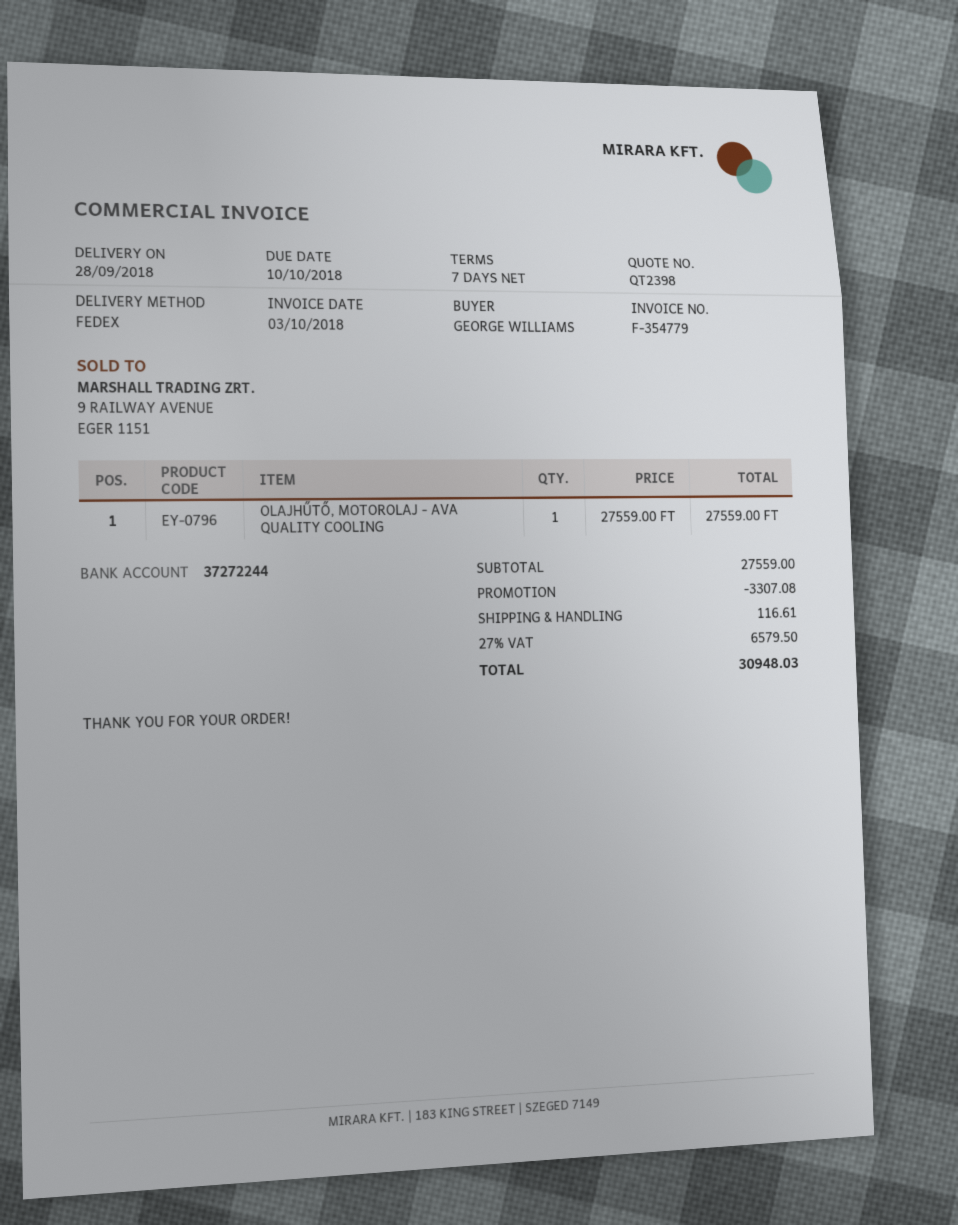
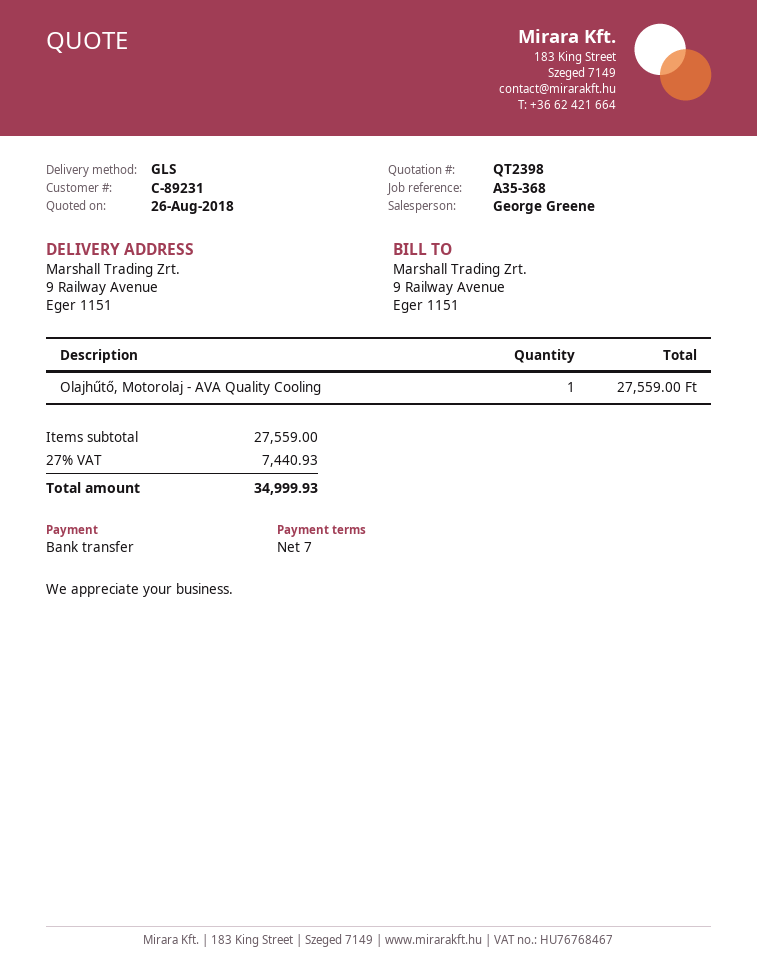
shipping method: FedEx -> GLS
discount: 3307.08 -> none
shipping: 116.61 -> none
tax: 27% = 6579.50 -> 27% = 7440.93
total: 30948.03 -> 34999.93

